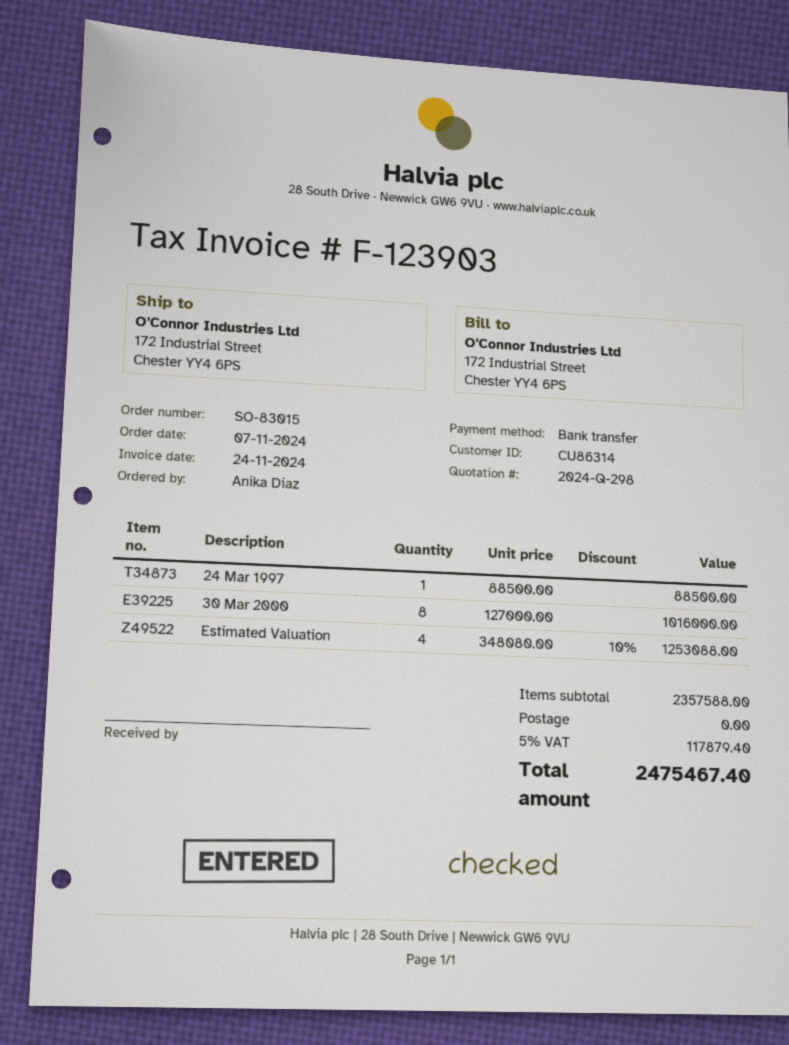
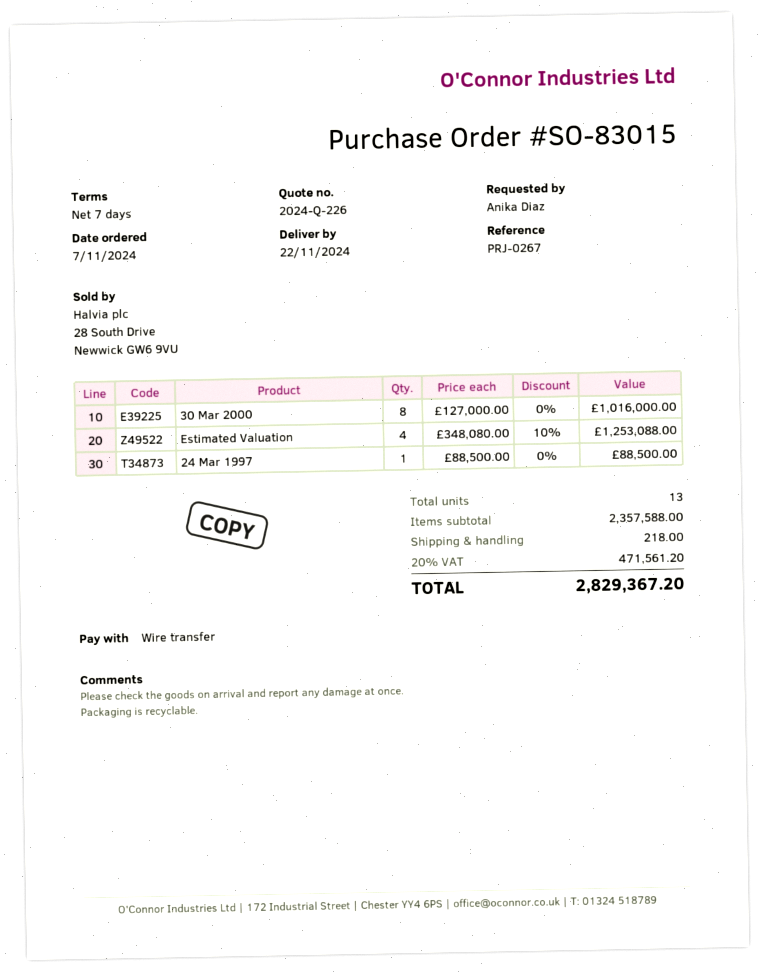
quote number: 2024-Q-298 -> 2024-Q-226
shipping: 0.00 -> 218.00
tax: 5% = 117879.40 -> 20% = 471561.20
total: 2475467.40 -> 2829367.20

